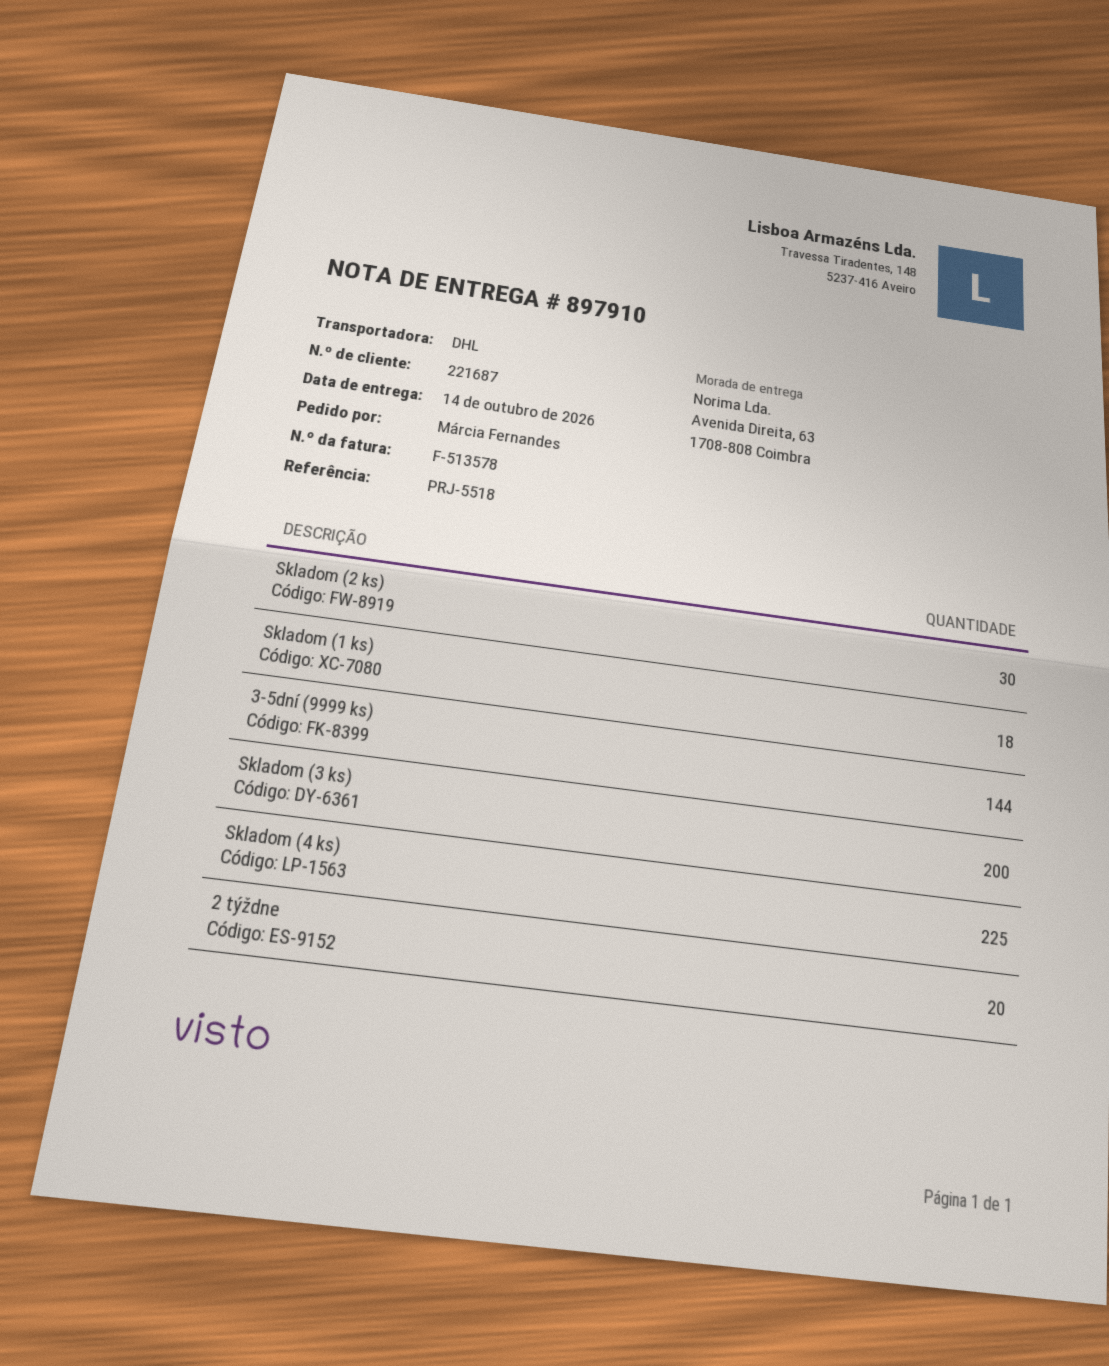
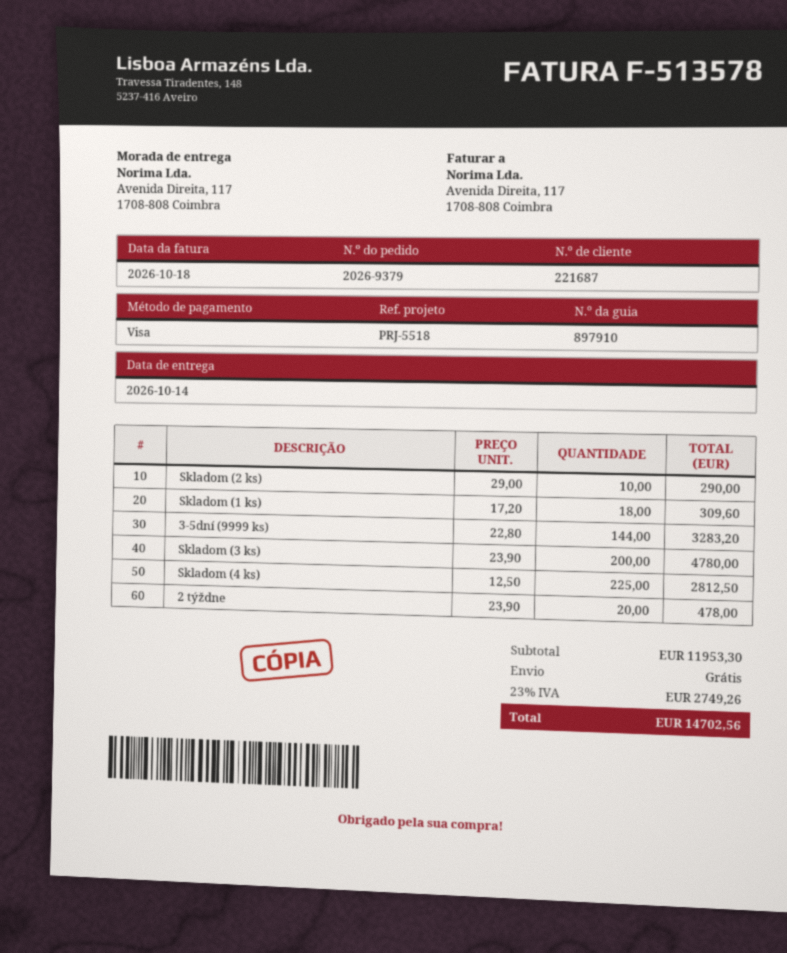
ship to: Avenida Direita, 63, 1708-808 Coimbra -> Avenida Direita, 117, 1708-808 Coimbra
Skladom (2 ks): 30 -> 10

